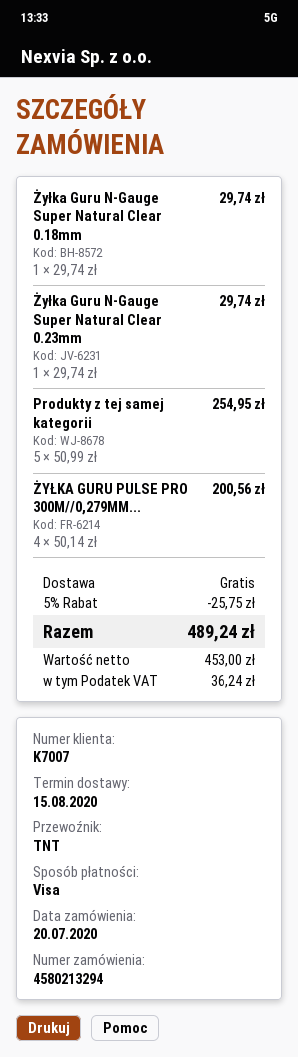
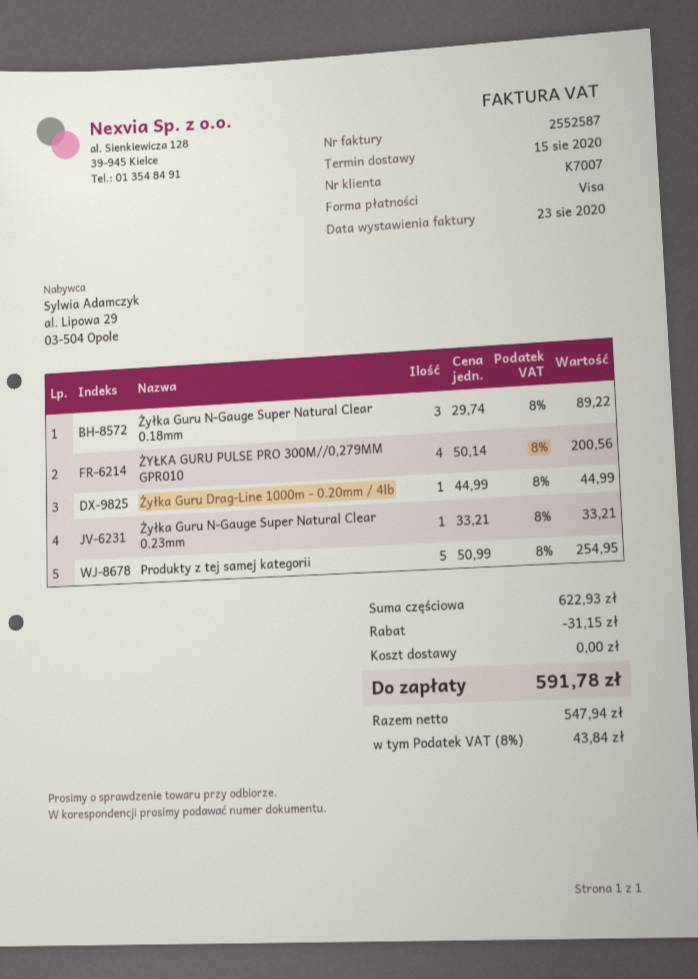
Żyłka Guru N-Gauge Super Natural Clear 0.18mm: 1 x 29.74 = 29.74 -> 3 x 29.74 = 89.22
Żyłka Guru N-Gauge Super Natural Clear 0.23mm: 1 x 29.74 = 29.74 -> 1 x 33.21 = 33.21
Żyłka Guru Drag-Line 1000m - 0.20mm / 4lb: none -> 1 x 44.99 = 44.99
discount: 25.75 -> 31.15
net: 453.00 -> 547.94
tax: 36.24 -> 43.84
total: 489.24 -> 591.78

